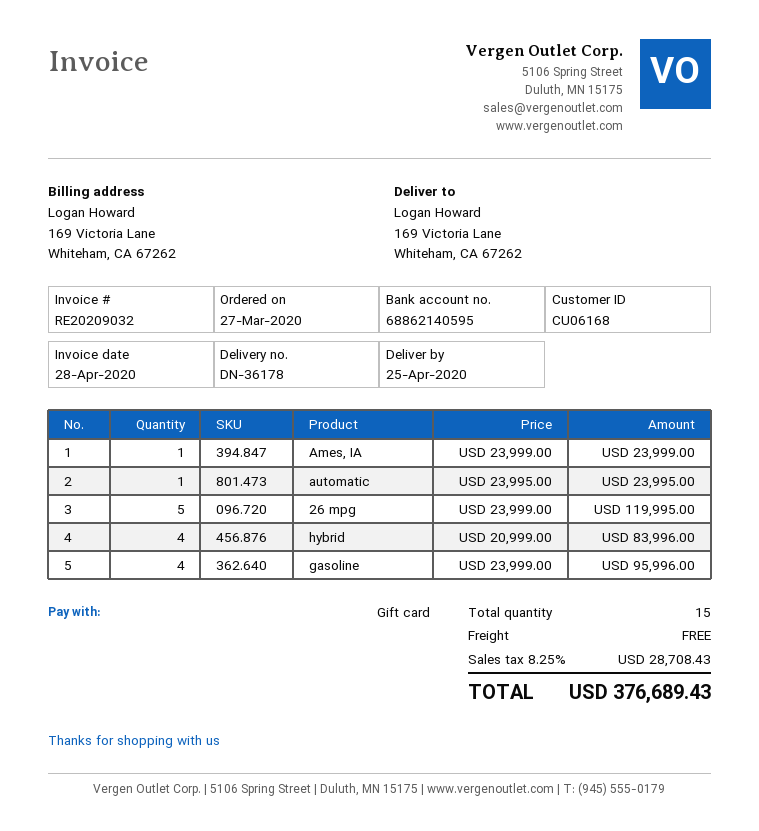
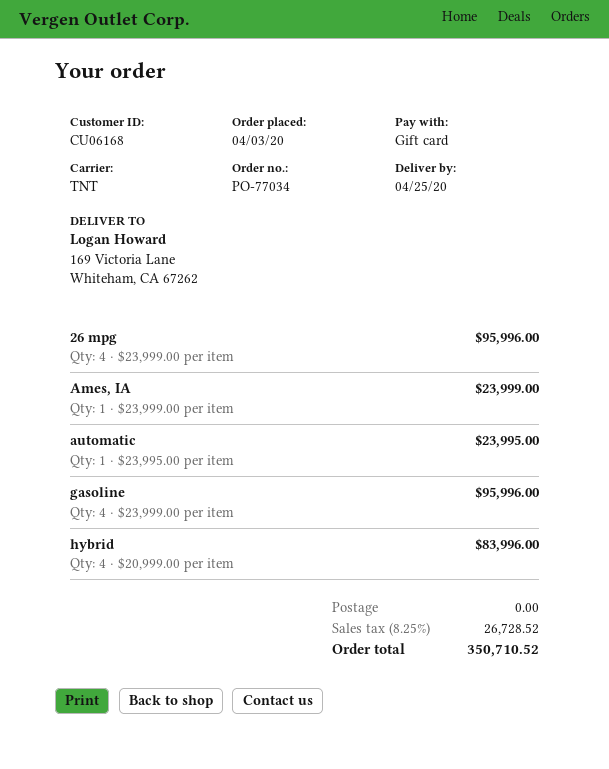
order date: 2020-03-27 -> 2020-04-03
26 mpg: 5 x 23999.00 = 119995.00 -> 4 x 23999.00 = 95996.00
tax: 8.25% = 28708.43 -> 8.25% = 26728.52
total: 376689.43 -> 350710.52

